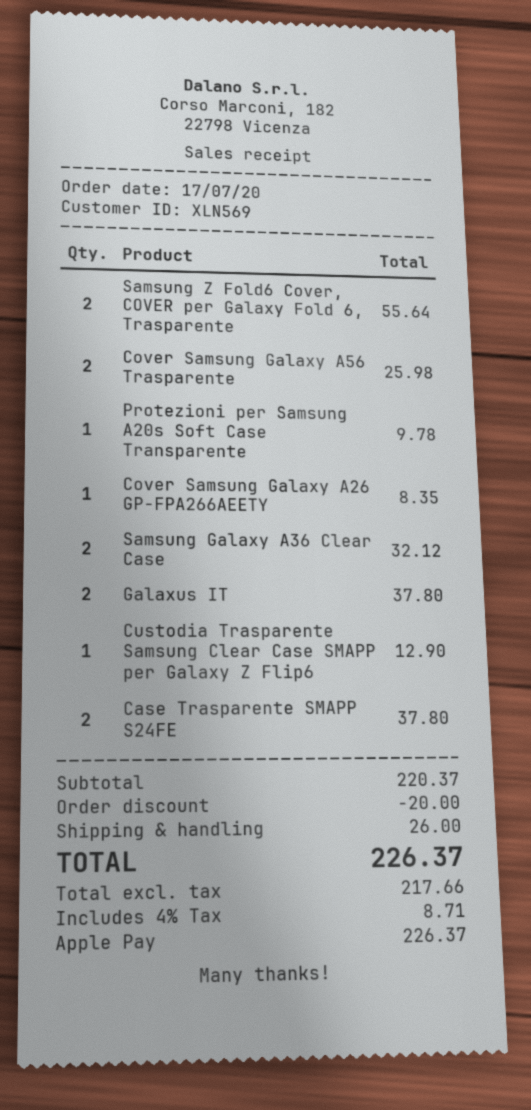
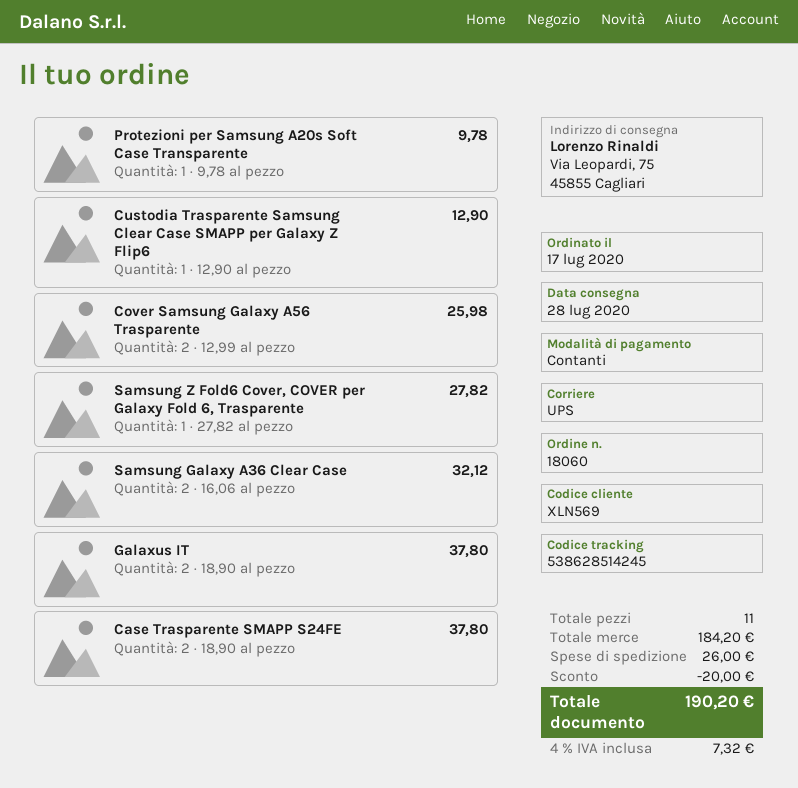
payment method: Apple Pay -> cash
Samsung Z Fold6 Cover, COVER per Galaxy Fold 6, Trasparente: 2 for 55.64 -> 1 for 27.82
Cover Samsung Galaxy A26 GP-FPA266AEETY: 1 for 8.35 -> none
subtotal: 220.37 -> 184.20
tax: 4% = 8.71 -> 4% = 7.32
total: 226.37 -> 190.20

